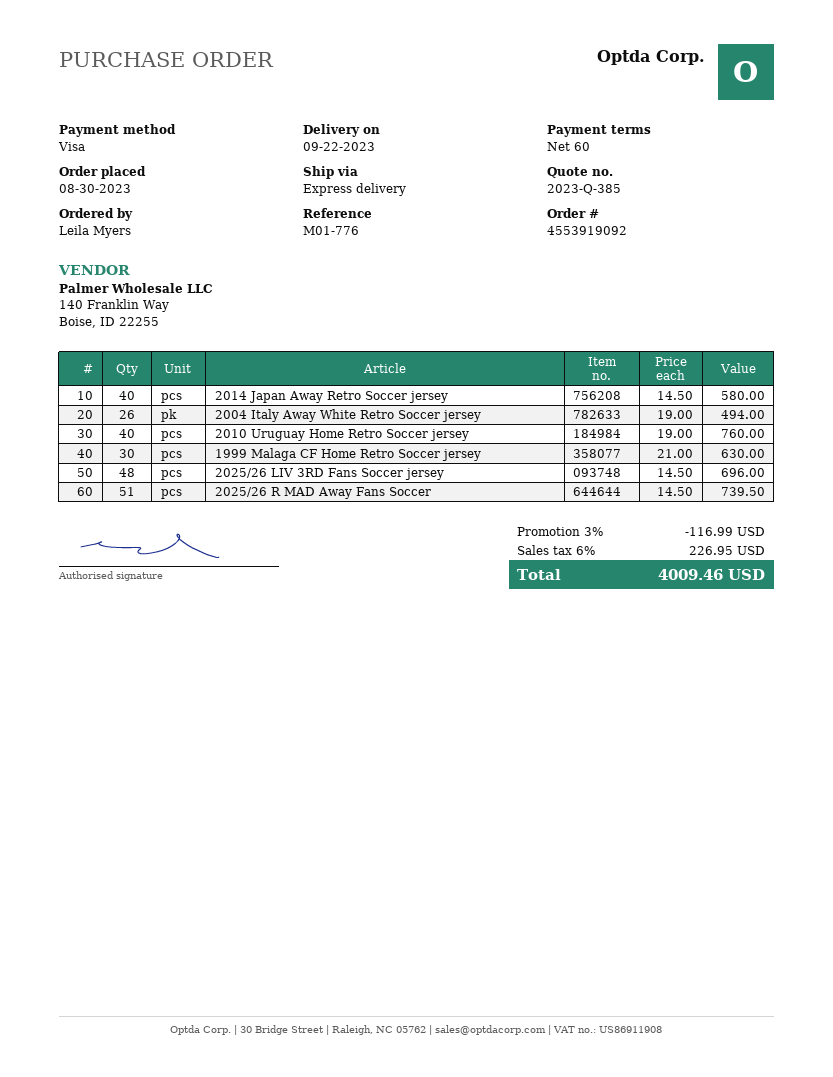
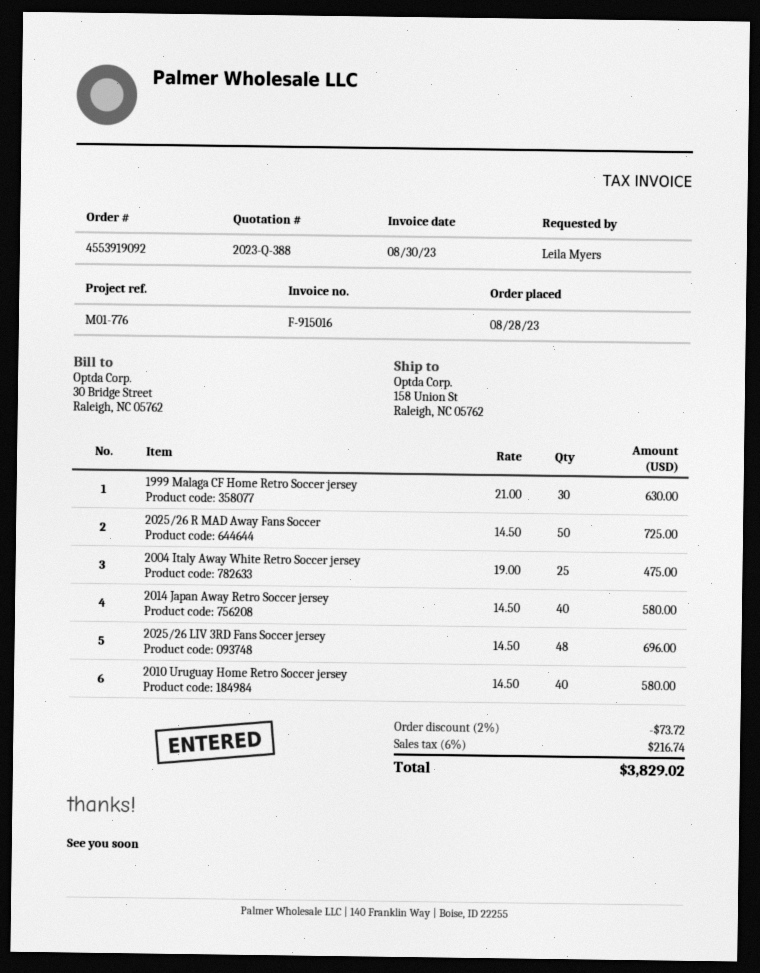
quote number: 2023-Q-385 -> 2023-Q-388
order date: 2023-08-30 -> 2023-08-28
2004 Italy Away White Retro Soccer jersey: 26 x 19.00 = 494.00 -> 25 x 19.00 = 475.00
2010 Uruguay Home Retro Soccer jersey: 40 x 19.00 = 760.00 -> 40 x 14.50 = 580.00
2025/26 R MAD Away Fans Soccer: 51 x 14.50 = 739.50 -> 50 x 14.50 = 725.00
discount: 3% = 116.99 -> 2% = 73.72
tax: 6% = 226.95 -> 6% = 216.74
total: 4009.46 -> 3829.02

